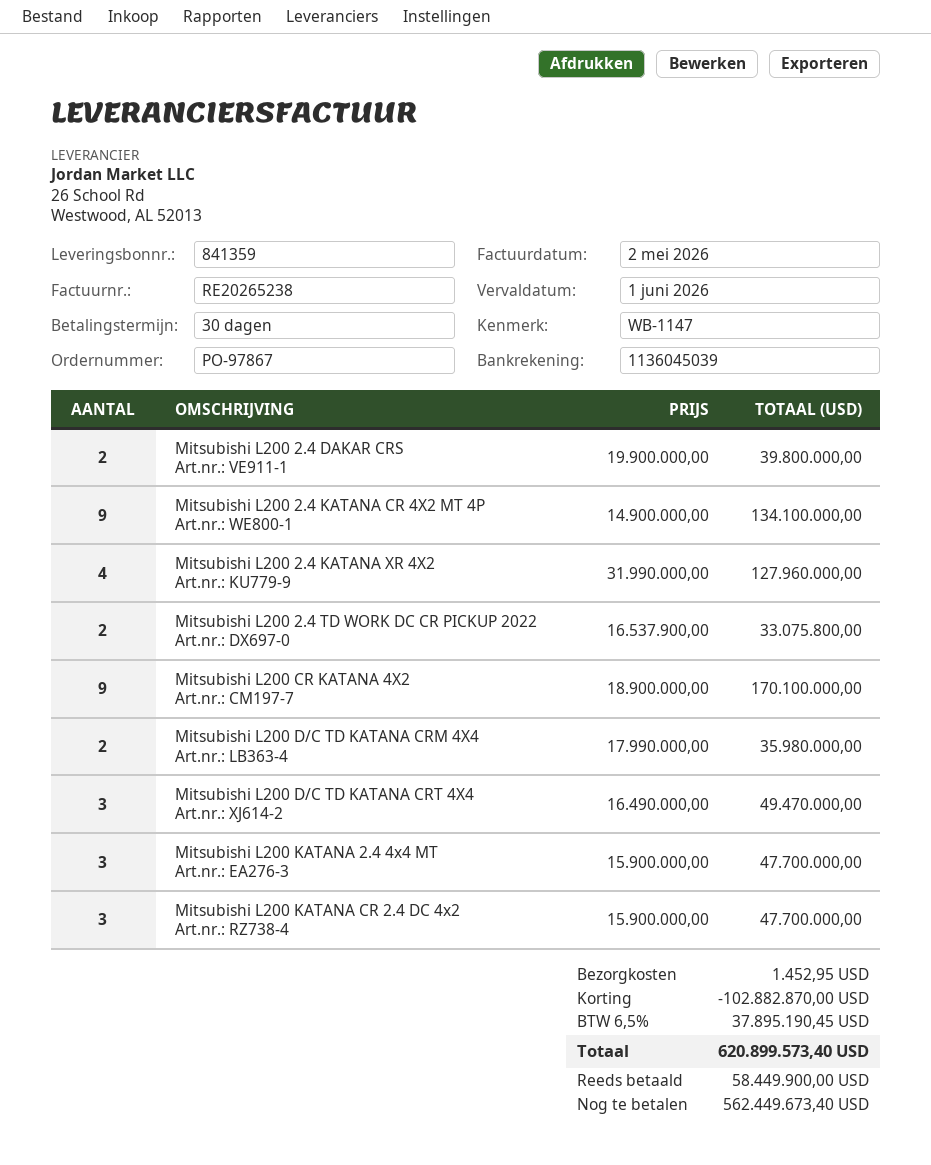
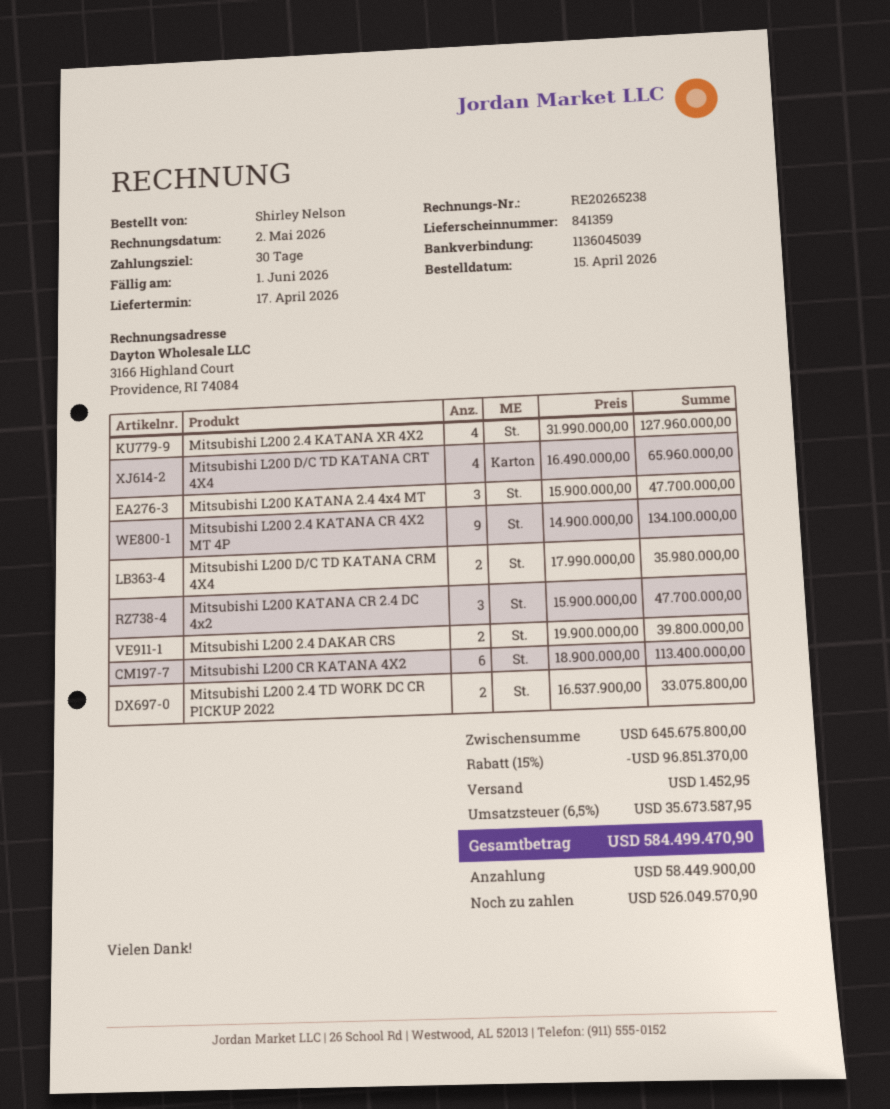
Mitsubishi L200 CR KATANA 4X2: 9 x 18900000.00 = 170100000.00 -> 6 x 18900000.00 = 113400000.00
Mitsubishi L200 D/C TD KATANA CRT 4X4: 3 x 16490000.00 = 49470000.00 -> 4 x 16490000.00 = 65960000.00
discount: 102882870.00 -> 96851370.00
tax: 6.5% = 37895190.45 -> 6.5% = 35673587.95
total: 620899573.40 -> 584499470.90
balance: 562449673.40 -> 526049570.90

